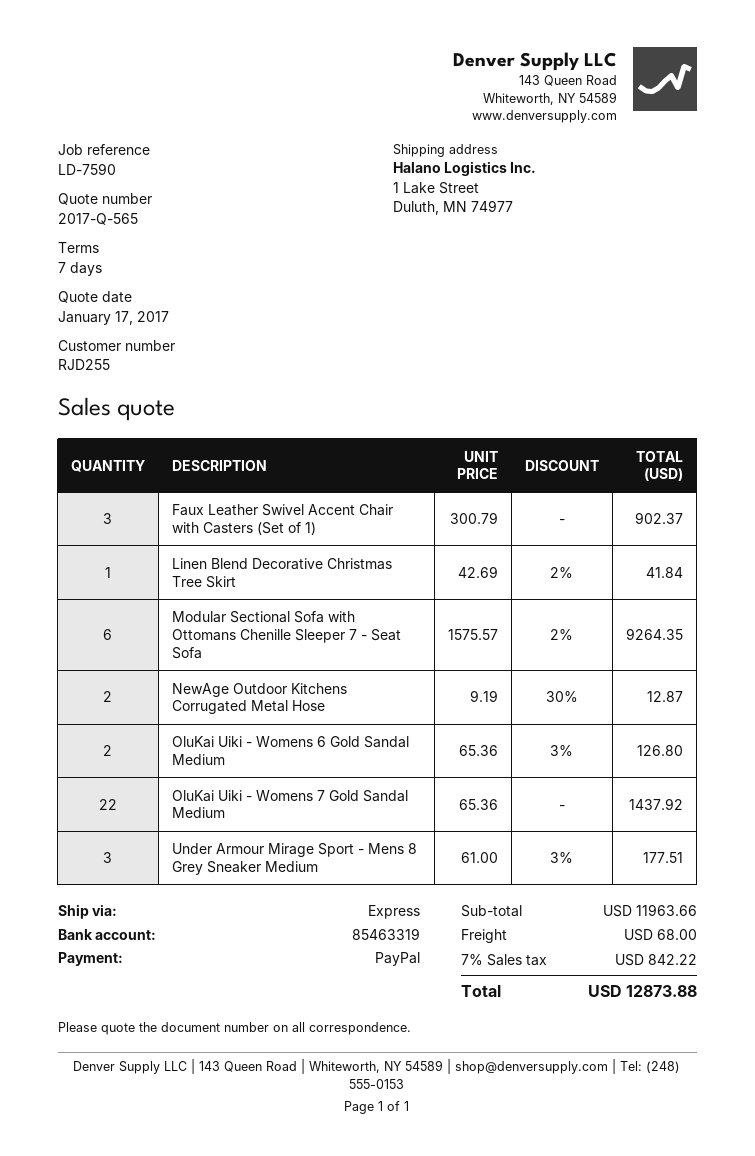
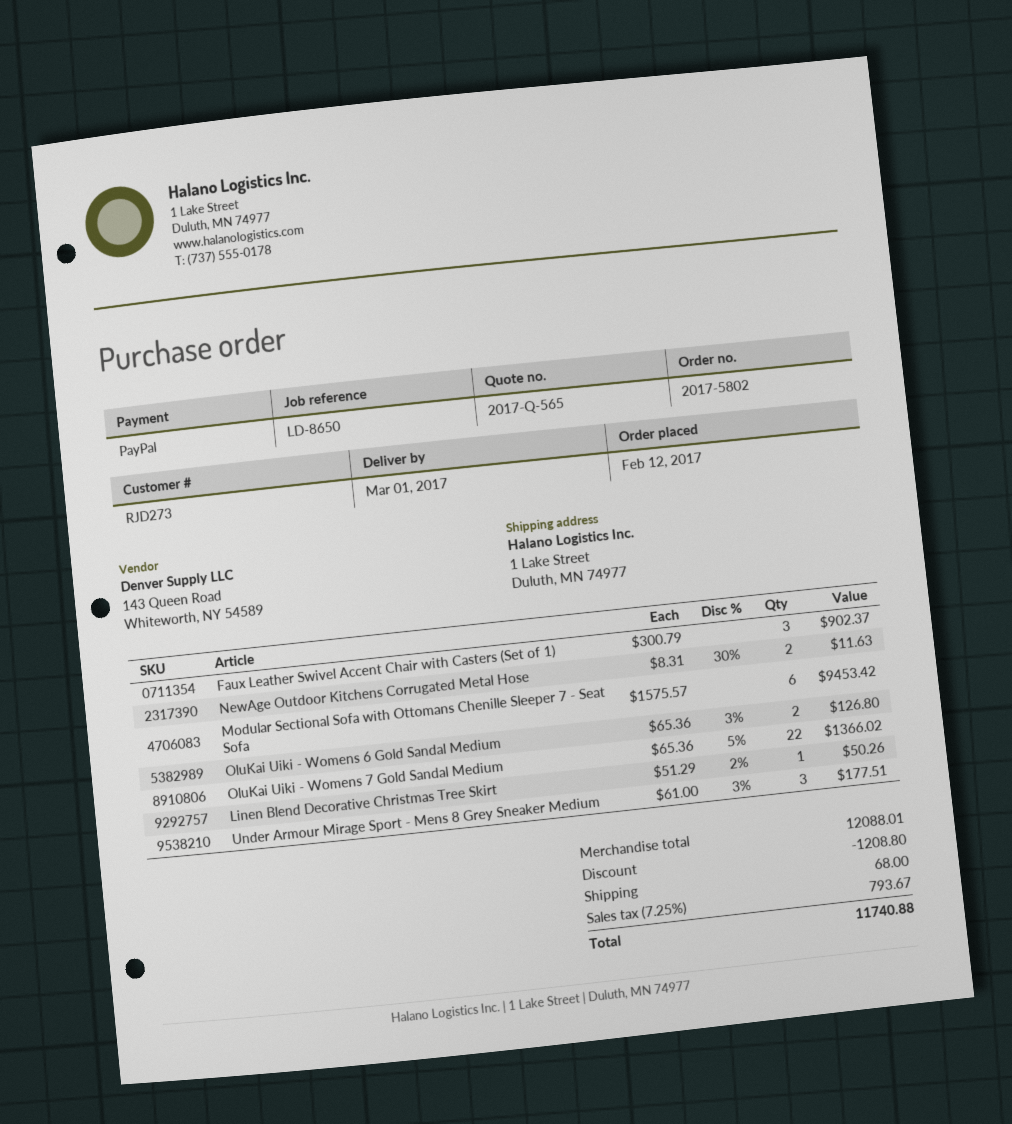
customer number: RJD255 -> RJD273
reference: LD-7590 -> LD-8650
Linen Blend Decorative Christmas Tree Skirt: 1 x 42.69 - 2% = 41.84 -> 1 x 51.29 - 2% = 50.26
Modular Sectional Sofa with Ottomans Chenille Sleeper 7 - Seat Sofa: 6 x 1575.57 - 2% = 9264.35 -> 6 x 1575.57 = 9453.42
NewAge Outdoor Kitchens Corrugated Metal Hose: 2 x 9.19 - 30% = 12.87 -> 2 x 8.31 - 30% = 11.63
OluKai Uiki - Womens 7 Gold Sandal Medium: 22 x 65.36 = 1437.92 -> 22 x 65.36 - 5% = 1366.02
subtotal: 11963.66 -> 12088.01
discount: none -> 1208.80
tax: 7% = 842.22 -> 7.25% = 793.67
total: 12873.88 -> 11740.88

